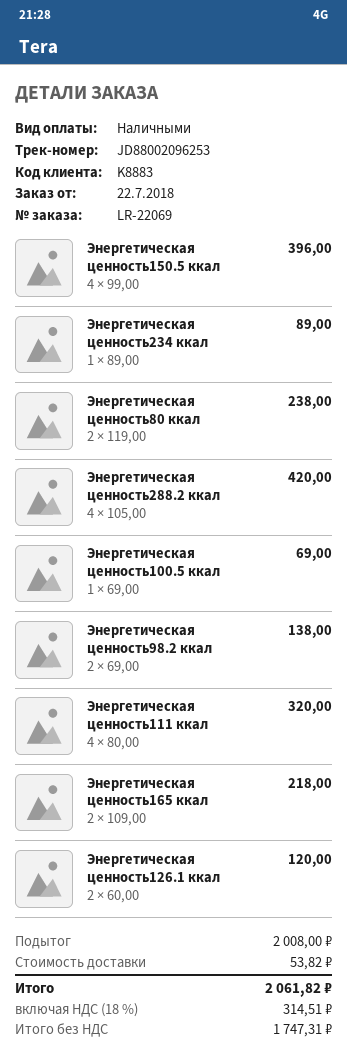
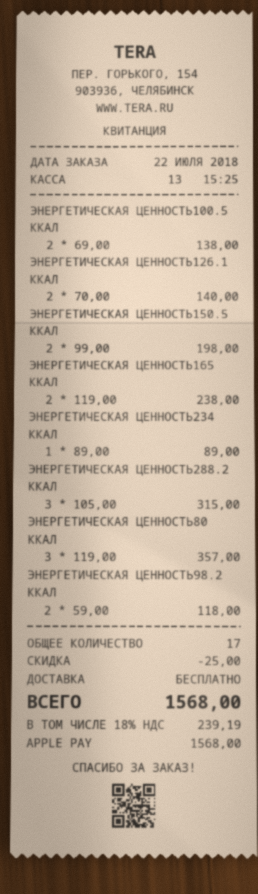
payment method: cash -> Apple Pay
Энергетическая ценность150.5 ккал: 4 x 99.00 = 396.00 -> 2 x 99.00 = 198.00
Энергетическая ценность80 ккал: 2 x 119.00 = 238.00 -> 3 x 119.00 = 357.00
Энергетическая ценность288.2 ккал: 4 x 105.00 = 420.00 -> 3 x 105.00 = 315.00
Энергетическая ценность100.5 ккал: 1 x 69.00 = 69.00 -> 2 x 69.00 = 138.00
Энергетическая ценность98.2 ккал: 2 x 69.00 = 138.00 -> 2 x 59.00 = 118.00
Энергетическая ценность111 ккал: 4 x 80.00 = 320.00 -> none
Энергетическая ценность165 ккал: 2 x 109.00 = 218.00 -> 2 x 119.00 = 238.00
Энергетическая ценность126.1 ккал: 2 x 60.00 = 120.00 -> 2 x 70.00 = 140.00
discount: none -> 25.00
shipping: 53.82 -> 0.00
tax: 18% = 314.51 -> 18% = 239.19
total: 2061.82 -> 1568.00

